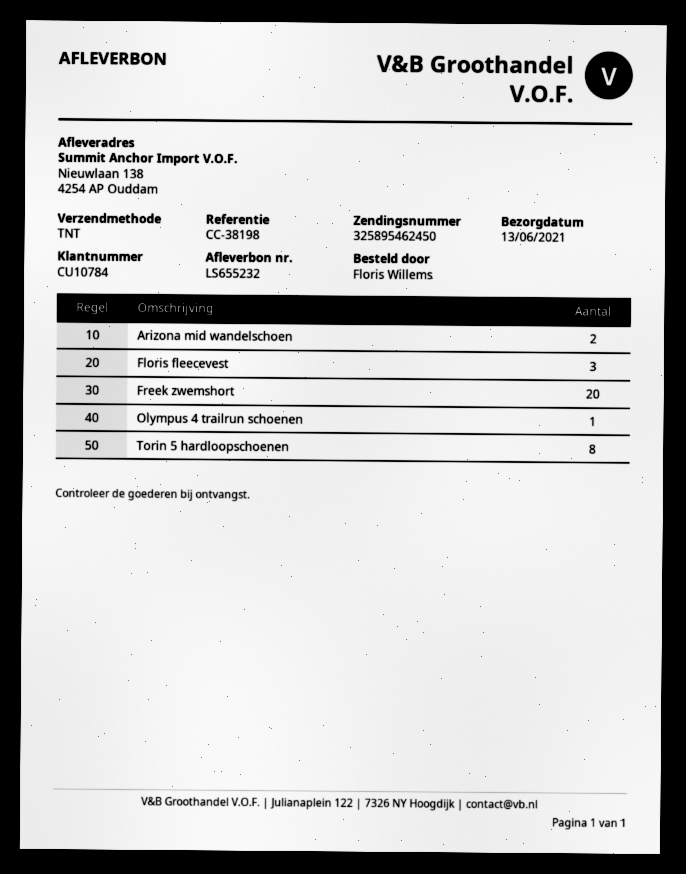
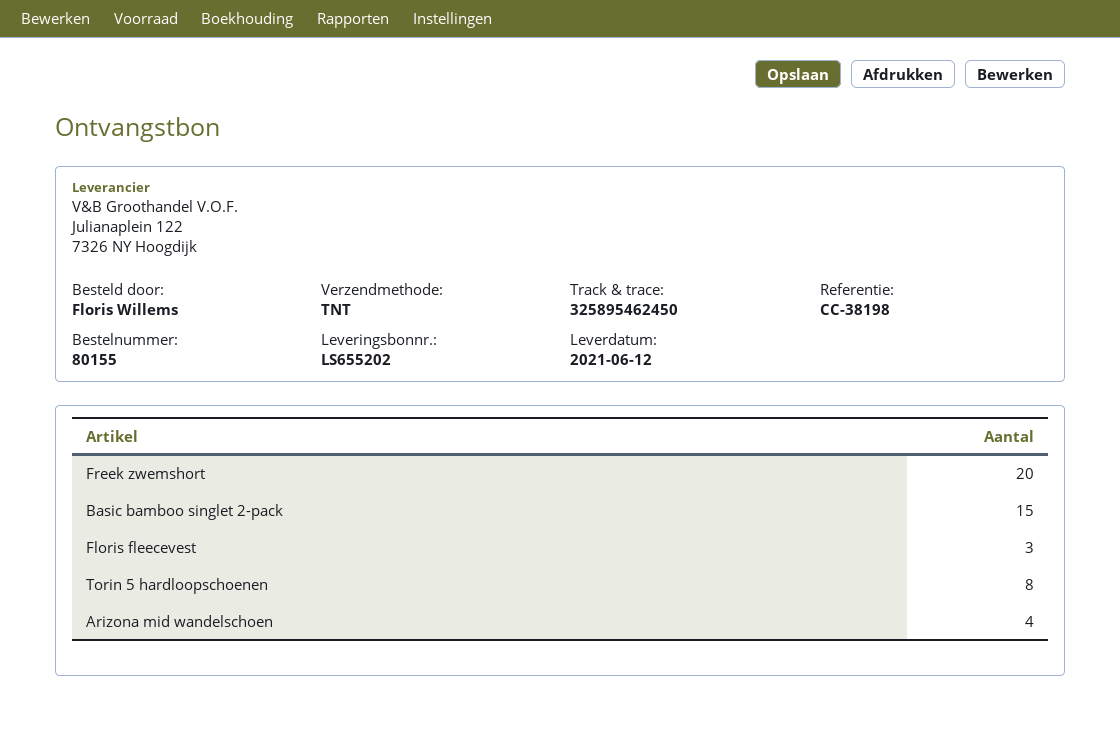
delivery note number: LS655232 -> LS655202
delivery date: 2021-06-13 -> 2021-06-12
Arizona mid wandelschoen: 2 -> 4
Olympus 4 trailrun schoenen: 1 -> none
Basic bamboo singlet 2-pack: none -> 15

